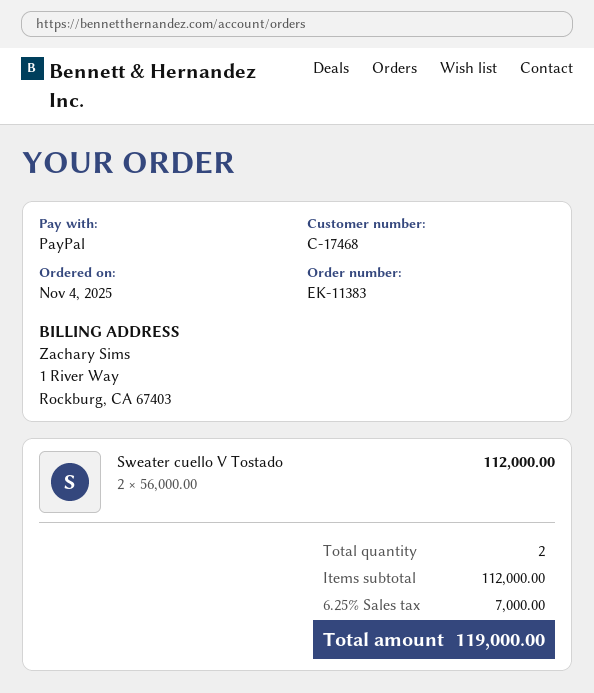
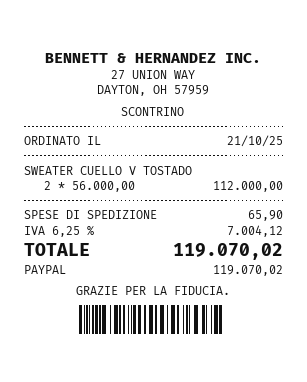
order date: 2025-11-04 -> 2025-10-21
shipping: none -> 65.90
tax: 6.25% = 7000.00 -> 6.25% = 7004.12
total: 119000.00 -> 119070.02

